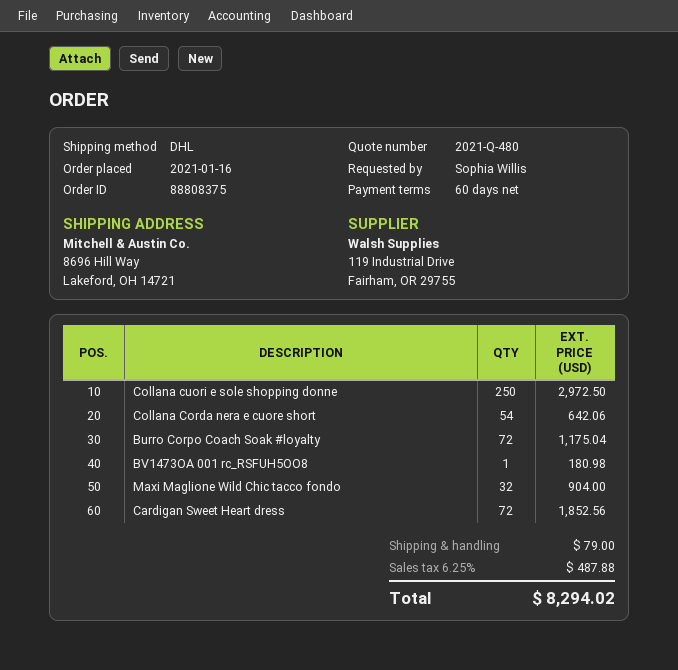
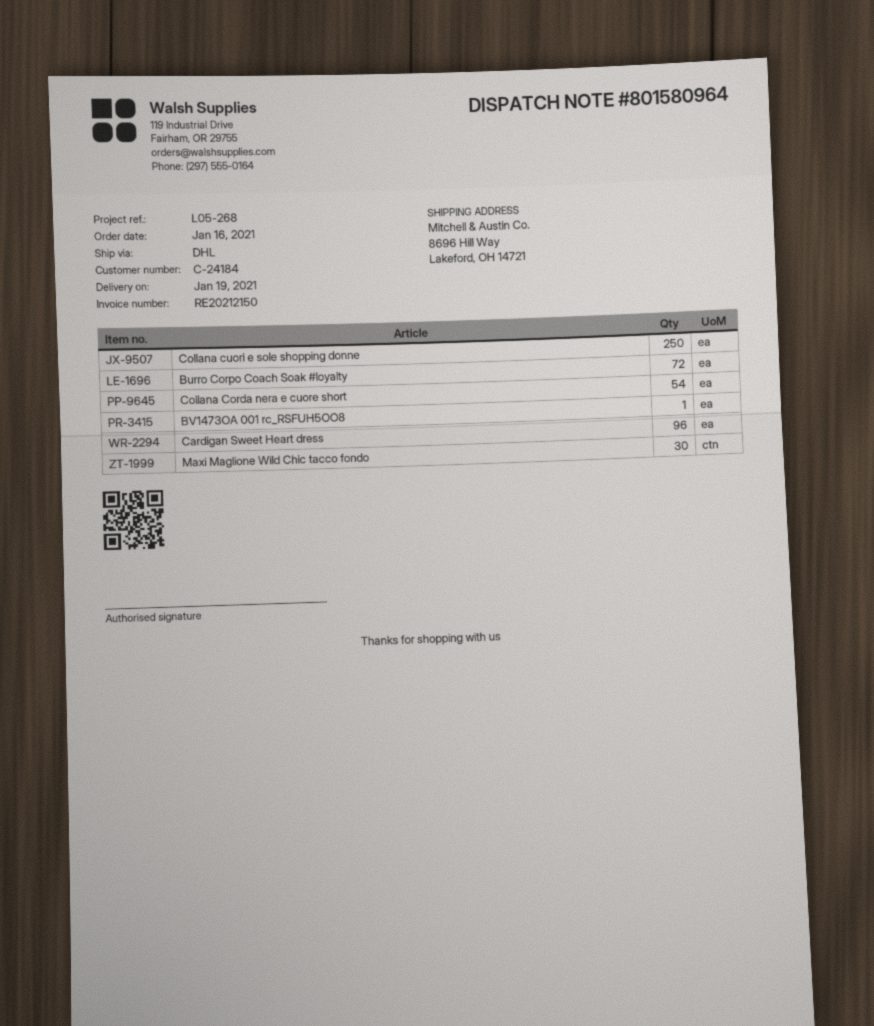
Maxi Maglione Wild Chic tacco fondo: 32 -> 30
Cardigan Sweet Heart dress: 72 -> 96

